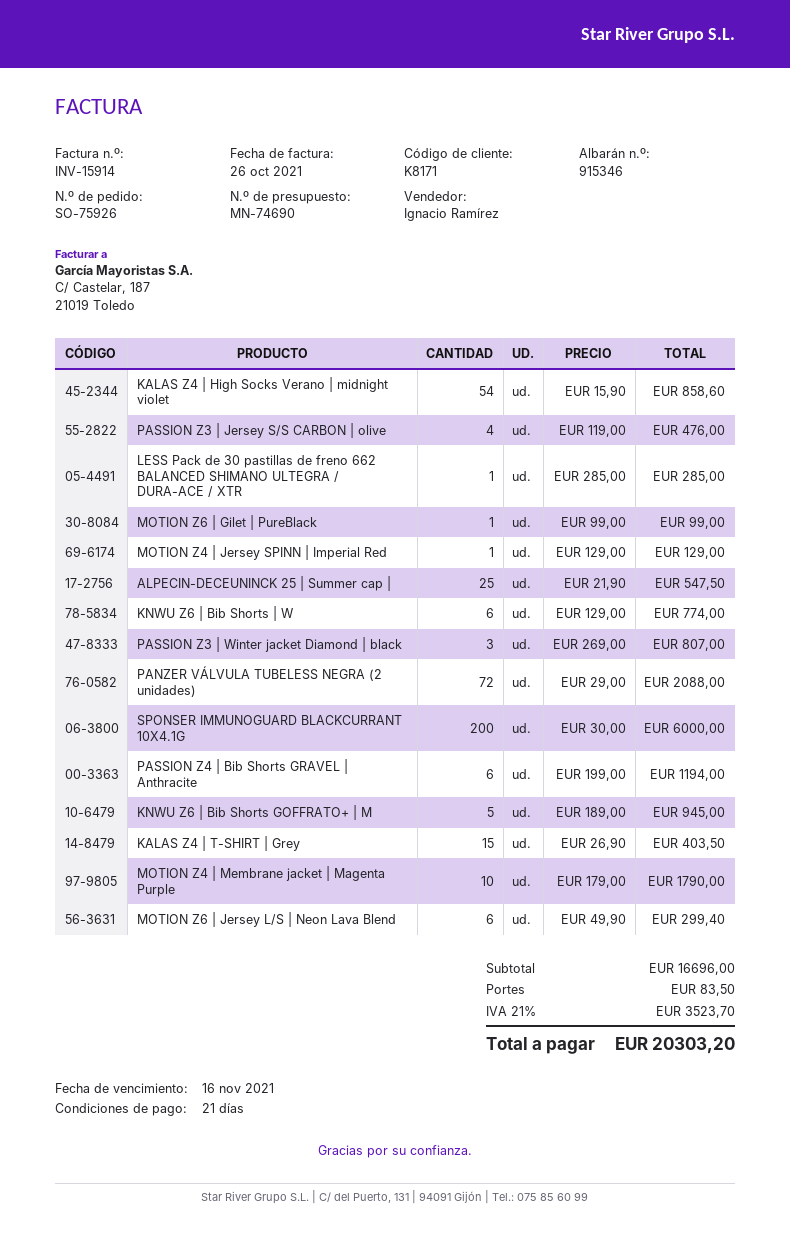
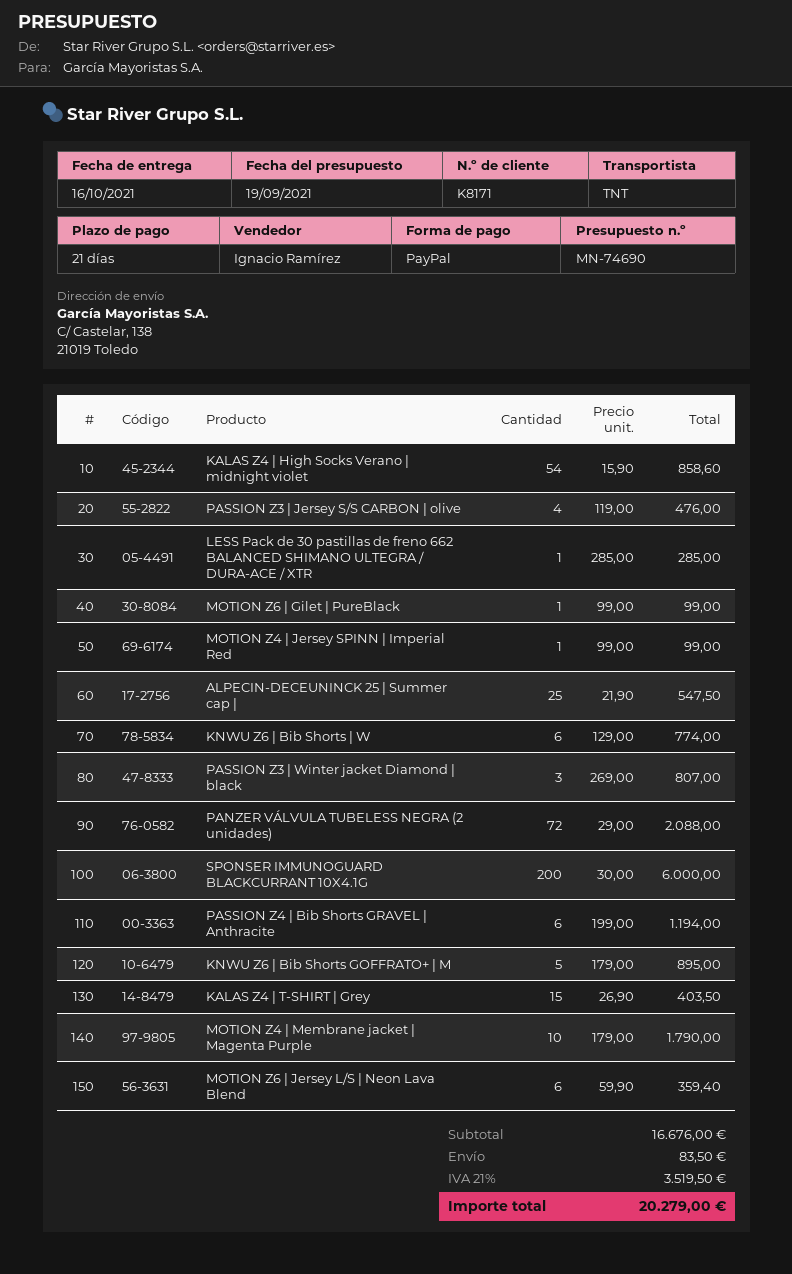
MOTION Z4 | Jersey SPINN | Imperial Red: 1 x 129.00 = 129.00 -> 1 x 99.00 = 99.00
KNWU Z6 | Bib Shorts GOFFRATO+ | M: 5 x 189.00 = 945.00 -> 5 x 179.00 = 895.00
MOTION Z6 | Jersey L/S | Neon Lava Blend: 6 x 49.90 = 299.40 -> 6 x 59.90 = 359.40
subtotal: 16696.00 -> 16676.00
tax: 21% = 3523.70 -> 21% = 3519.50
total: 20303.20 -> 20279.00

